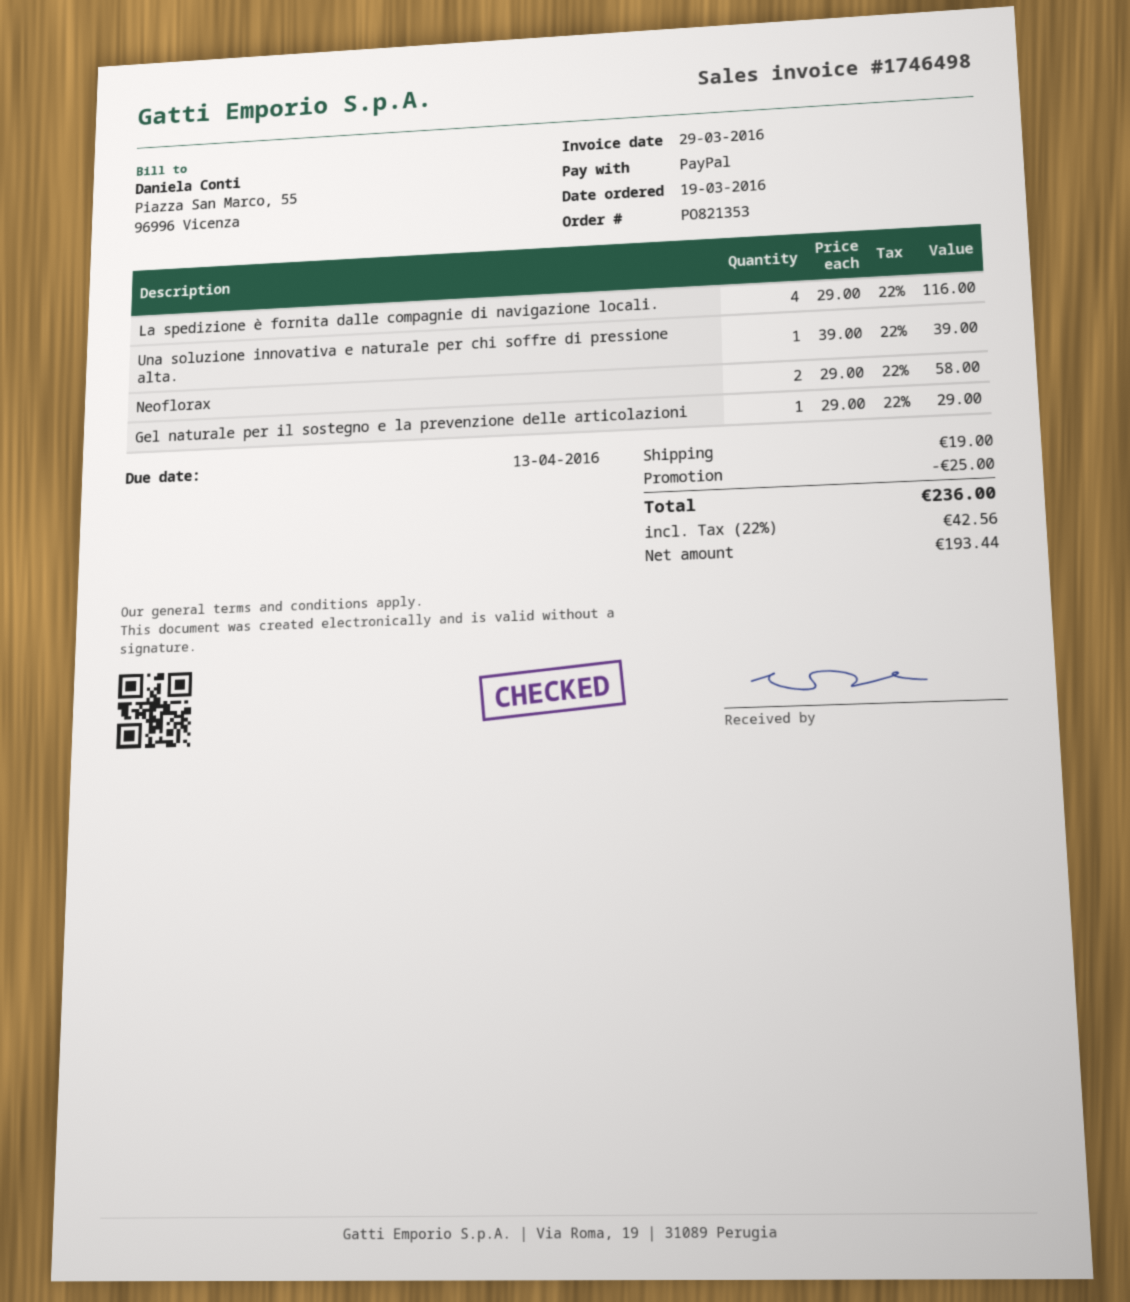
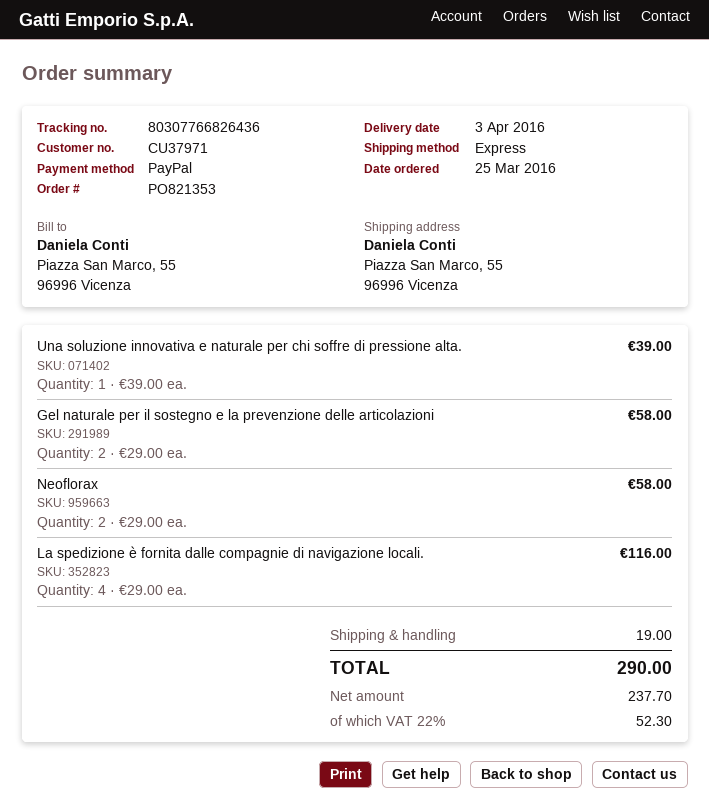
order date: 2016-03-19 -> 2016-03-25
Gel naturale per il sostegno e la prevenzione delle articolazioni: 1 x 29.00 = 29.00 -> 2 x 29.00 = 58.00
discount: 25.00 -> none
net: 193.44 -> 237.70
tax: 22% = 42.56 -> 22% = 52.30
total: 236.00 -> 290.00

